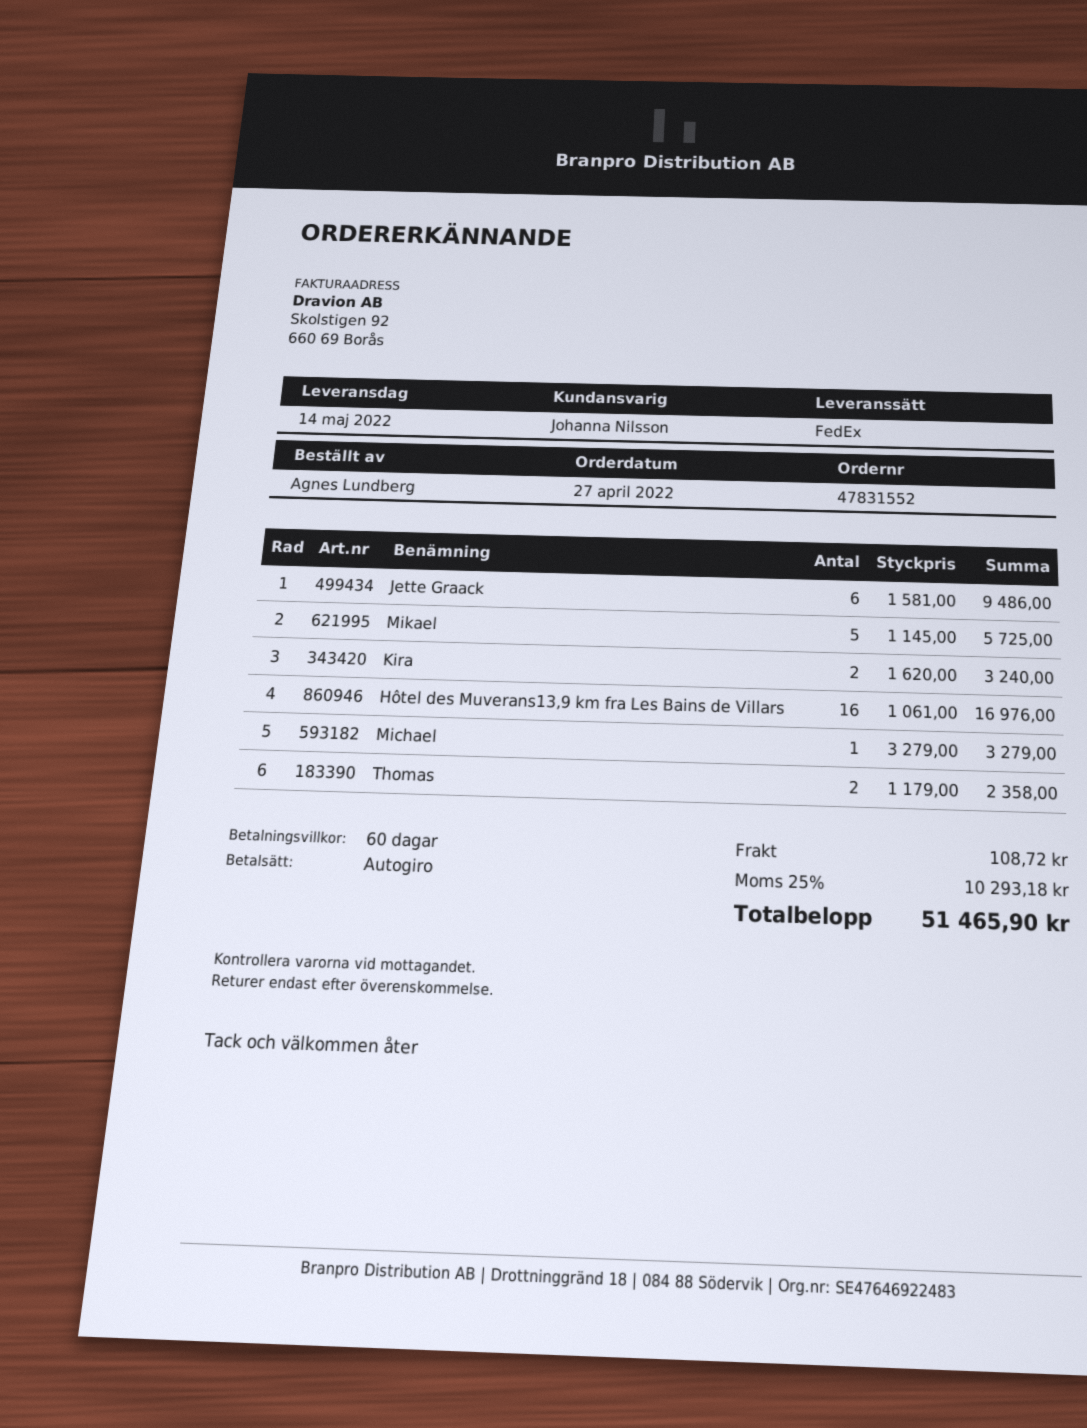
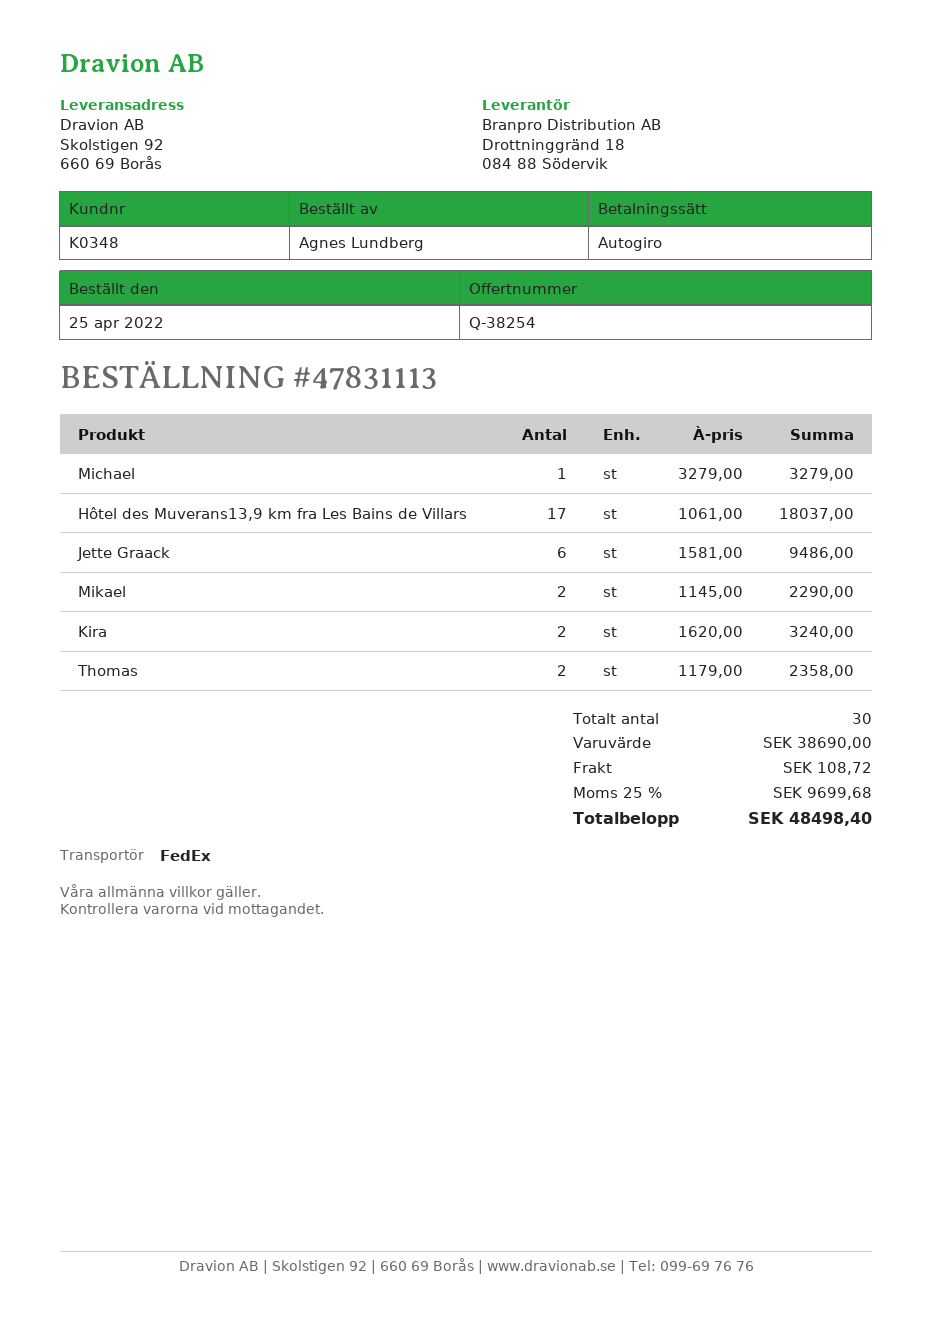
order number: 47831552 -> 47831113
order date: 2022-04-27 -> 2022-04-25
Mikael: 5 x 1145.00 = 5725.00 -> 2 x 1145.00 = 2290.00
Hôtel des Muverans13,9 km fra Les Bains de Villars: 16 x 1061.00 = 16976.00 -> 17 x 1061.00 = 18037.00
tax: 25% = 10293.18 -> 25% = 9699.68
total: 51465.90 -> 48498.40

